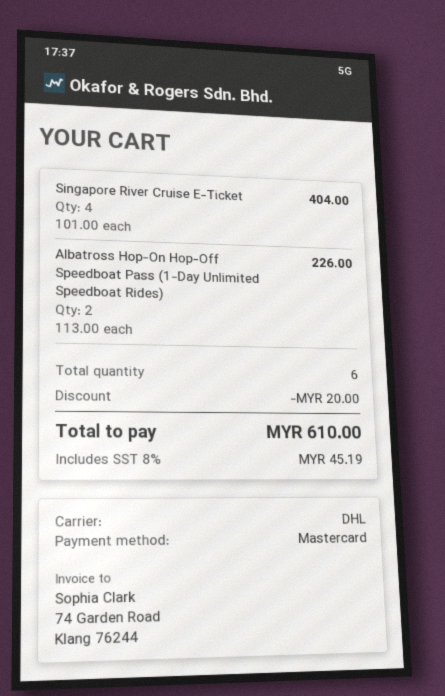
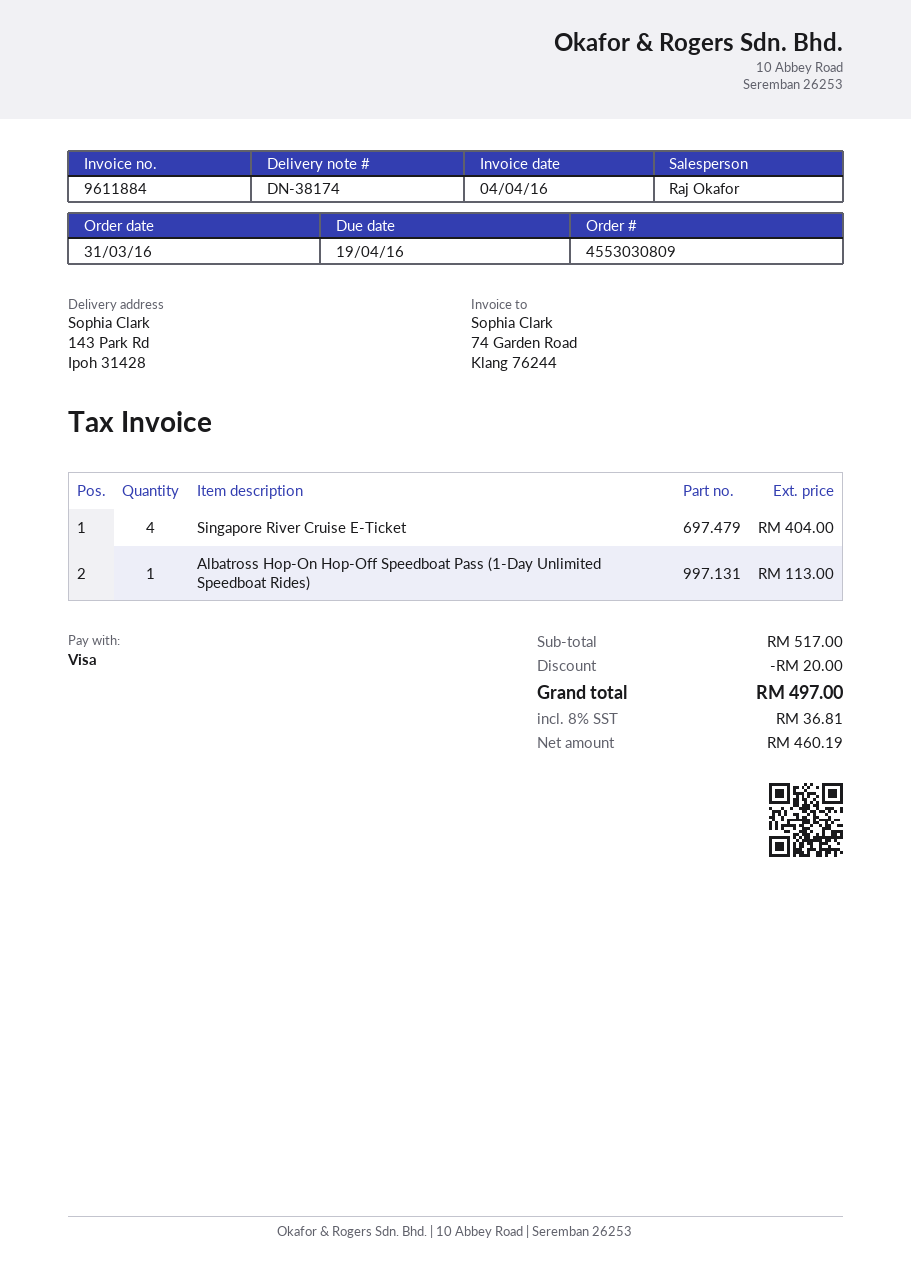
payment method: Mastercard -> Visa
Albatross Hop-On Hop-Off Speedboat Pass (1-Day Unlimited Speedboat Rides): 2 for 226.00 -> 1 for 113.00
tax: 8% = 45.19 -> 8% = 36.81
total: 610.00 -> 497.00

